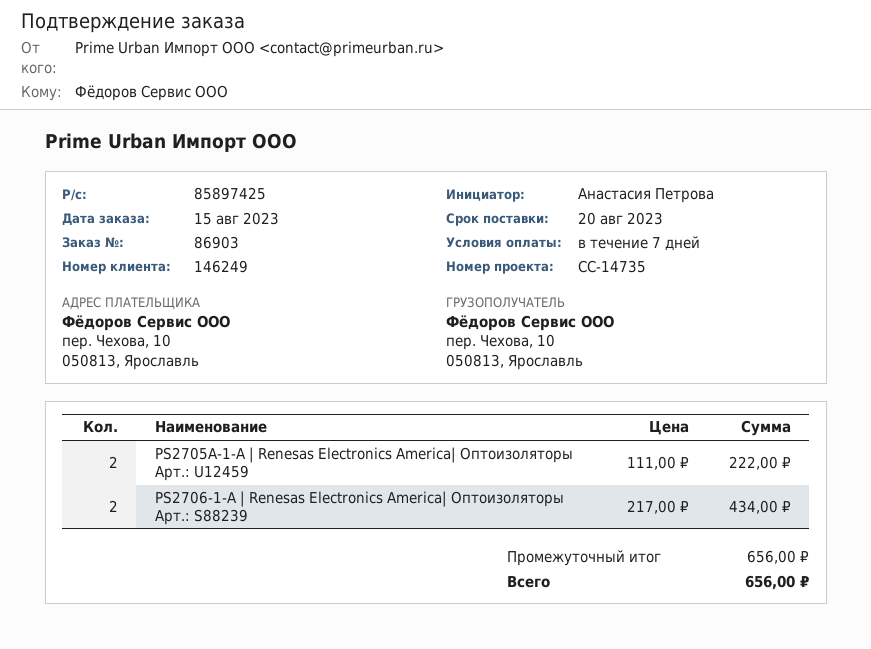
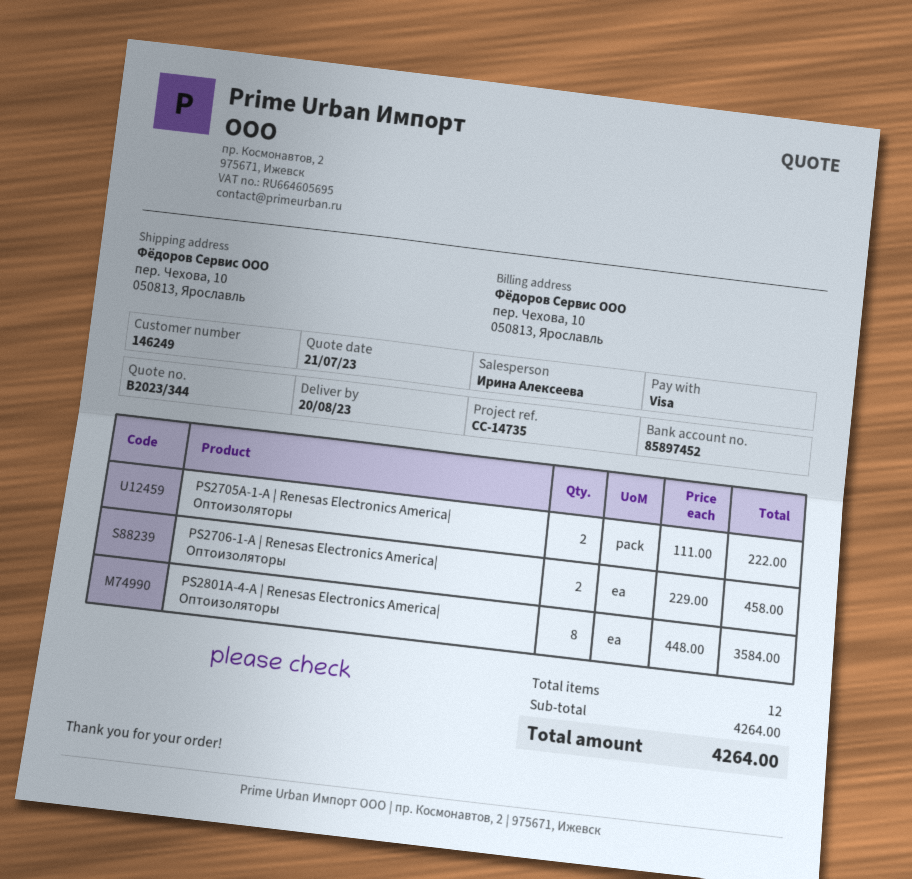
bank account: 85897425 -> 85897452
PS2706-1-A | Renesas Electronics America| Оптоизоляторы: 2 x 217.00 = 434.00 -> 2 x 229.00 = 458.00
PS2801A-4-A | Renesas Electronics America| Оптоизоляторы: none -> 8 x 448.00 = 3584.00
subtotal: 656.00 -> 4264.00
total: 656.00 -> 4264.00

